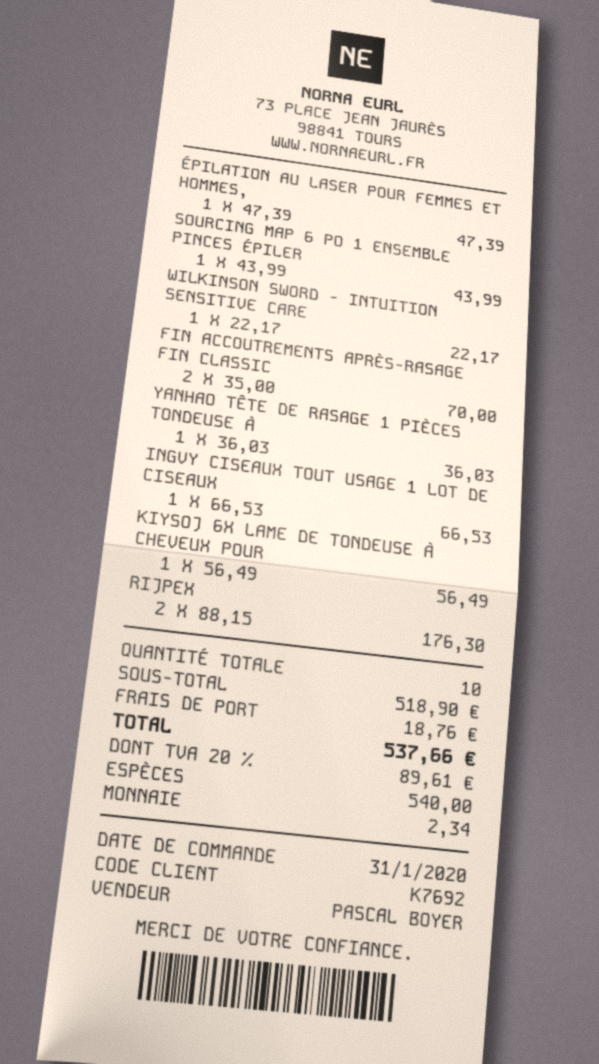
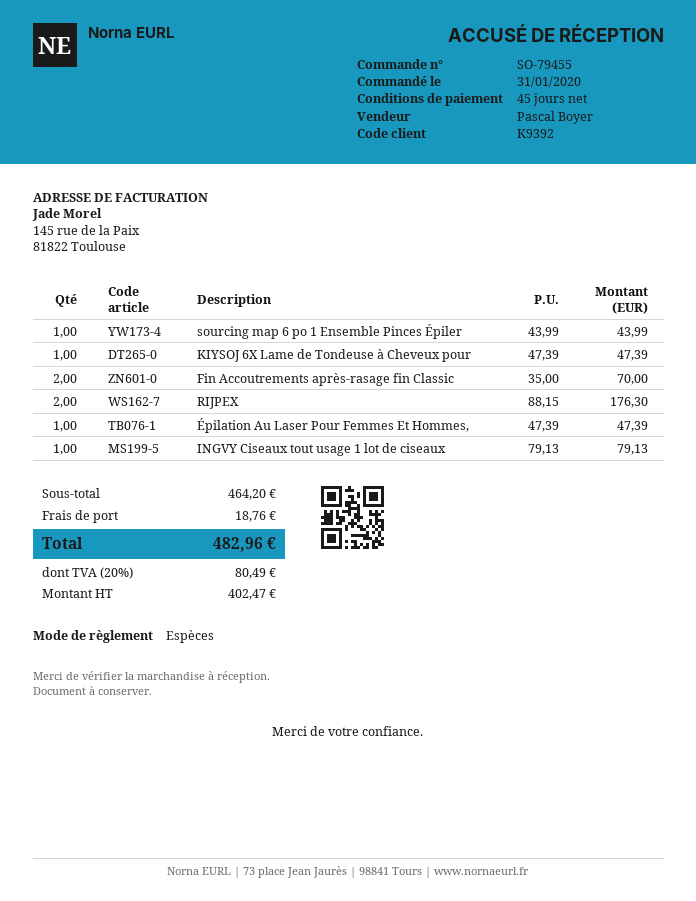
customer number: K7692 -> K9392
WILKINSON SWORD - INTUITION SENSITIVE CARE: 1 x 22.17 = 22.17 -> none
YANHAO TÊTE DE RASAGE 1 PIÈCES TONDEUSE À: 1 x 36.03 = 36.03 -> none
INGVY CISEAUX TOUT USAGE 1 LOT DE CISEAUX: 1 x 66.53 = 66.53 -> 1 x 79.13 = 79.13
KIYSOJ 6X LAME DE TONDEUSE À CHEVEUX POUR: 1 x 56.49 = 56.49 -> 1 x 47.39 = 47.39
subtotal: 518.90 -> 464.20
tax: 20% = 89.61 -> 20% = 80.49
total: 537.66 -> 482.96

